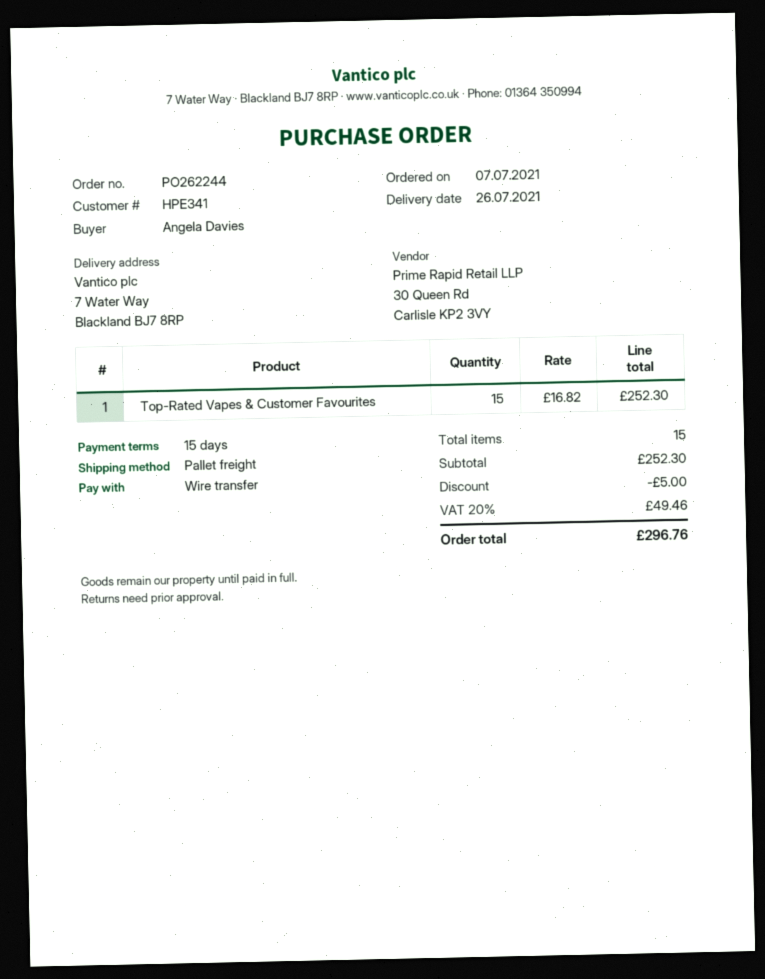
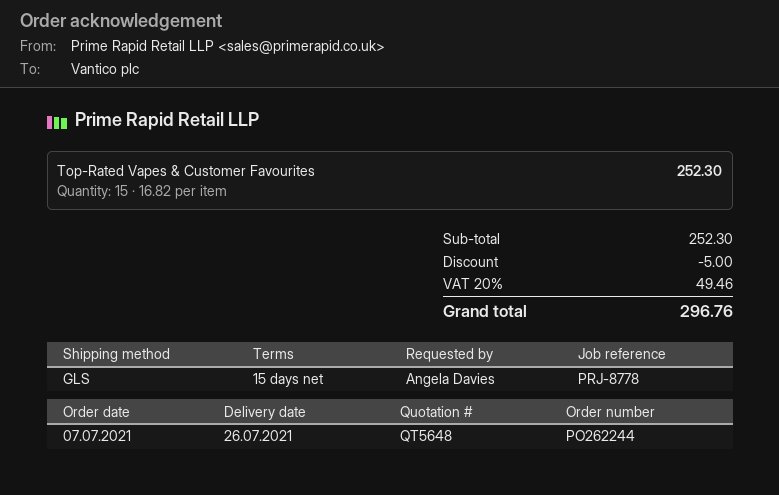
shipping method: pallet freight -> GLS

